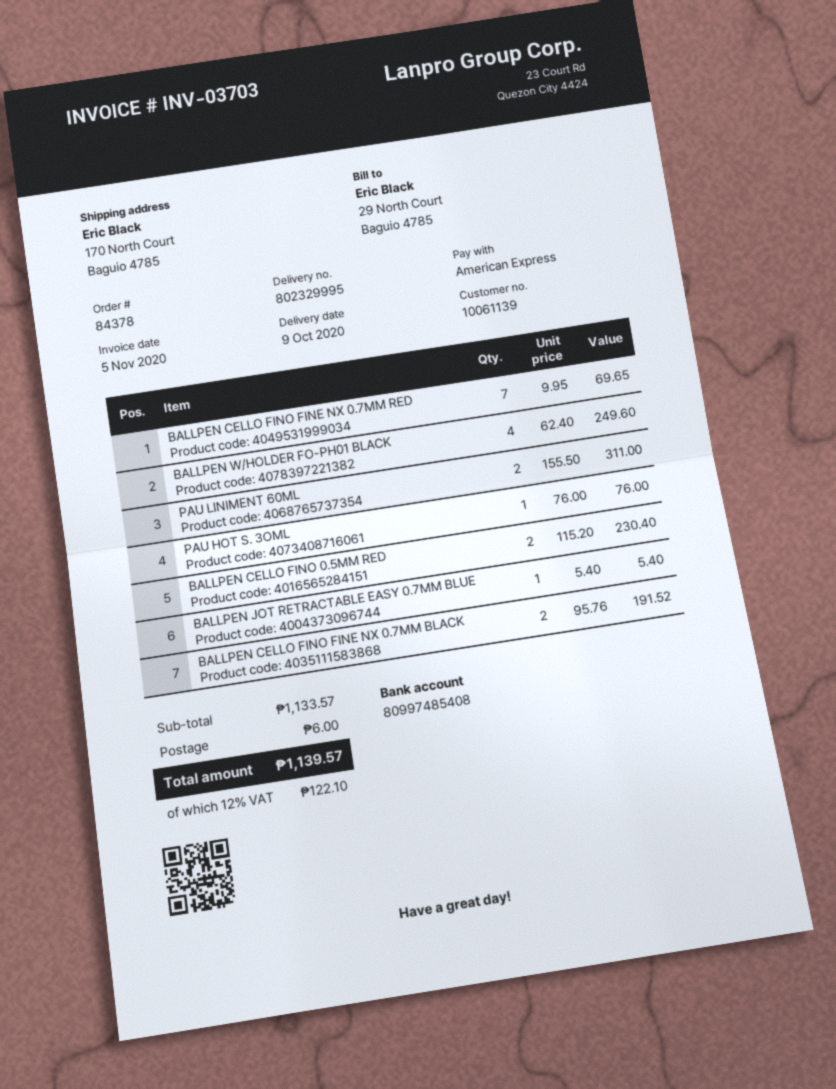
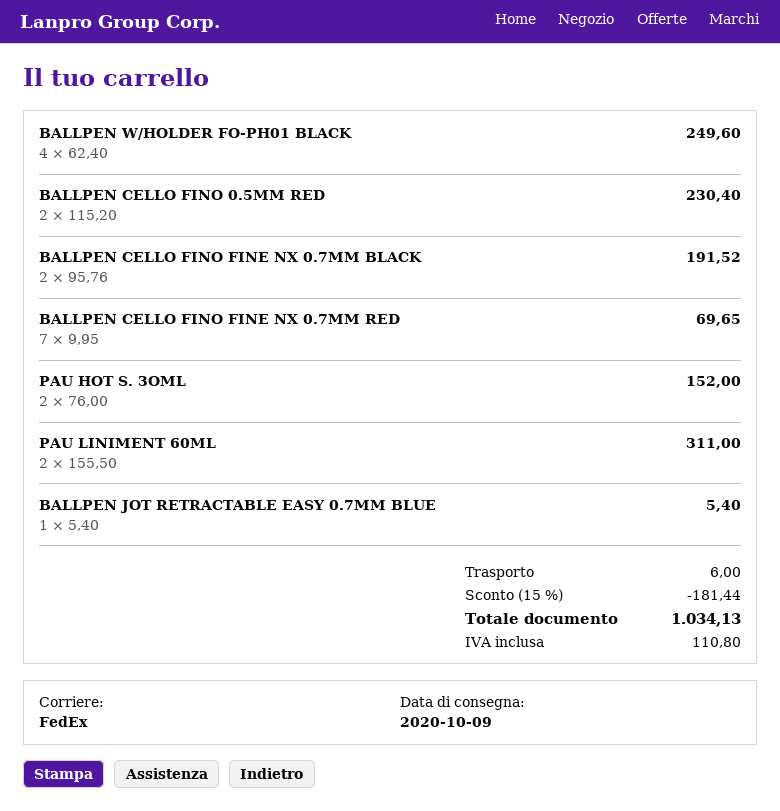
PAU HOT S. 3OML: 1 x 76.00 = 76.00 -> 2 x 76.00 = 152.00
discount: none -> 15% = 181.44
tax: 122.10 -> 110.80
total: 1139.57 -> 1034.13

